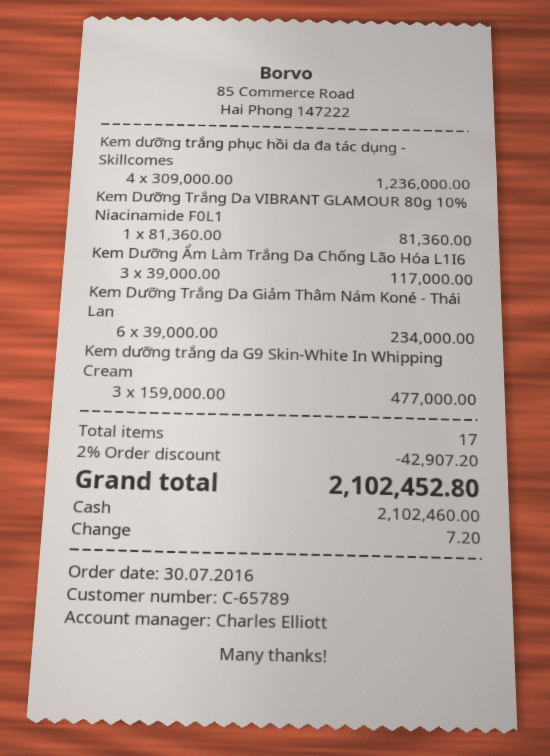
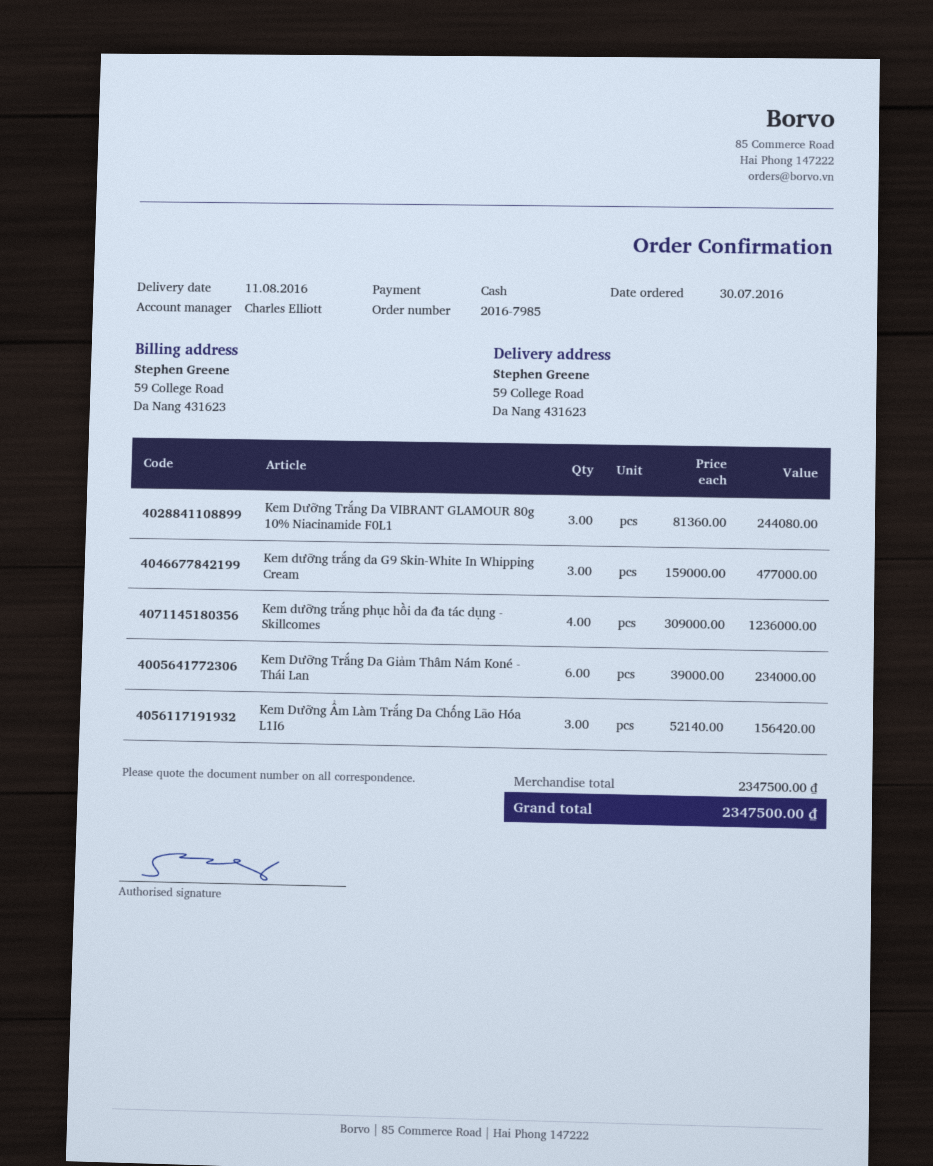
Kem Dưỡng Trắng Da VIBRANT GLAMOUR 80g 10% Niacinamide F0L1: 1 x 81360.00 = 81360.00 -> 3 x 81360.00 = 244080.00
Kem Dưỡng Ẩm Làm Trắng Da Chống Lão Hóa L1I6: 3 x 39000.00 = 117000.00 -> 3 x 52140.00 = 156420.00
discount: 2% = 42907.20 -> none
total: 2102452.80 -> 2347500.00

